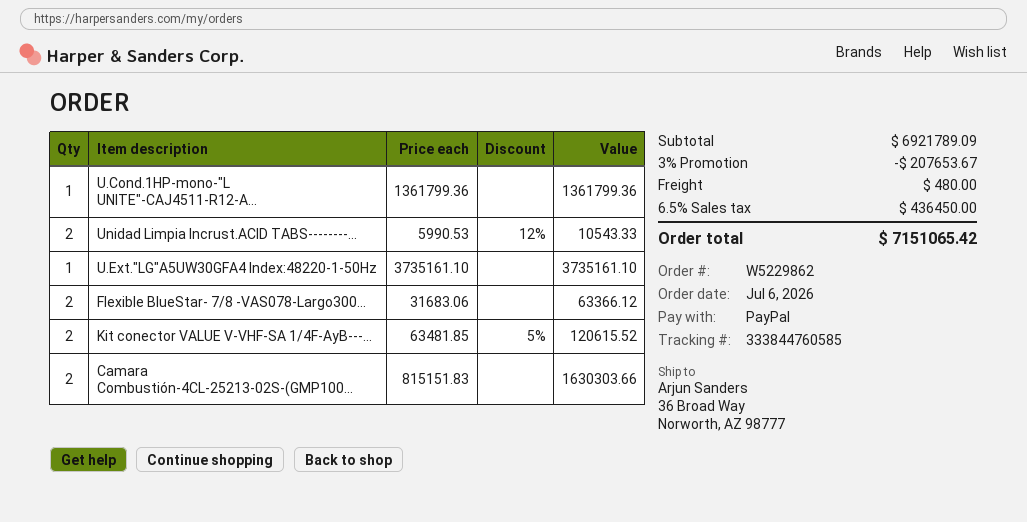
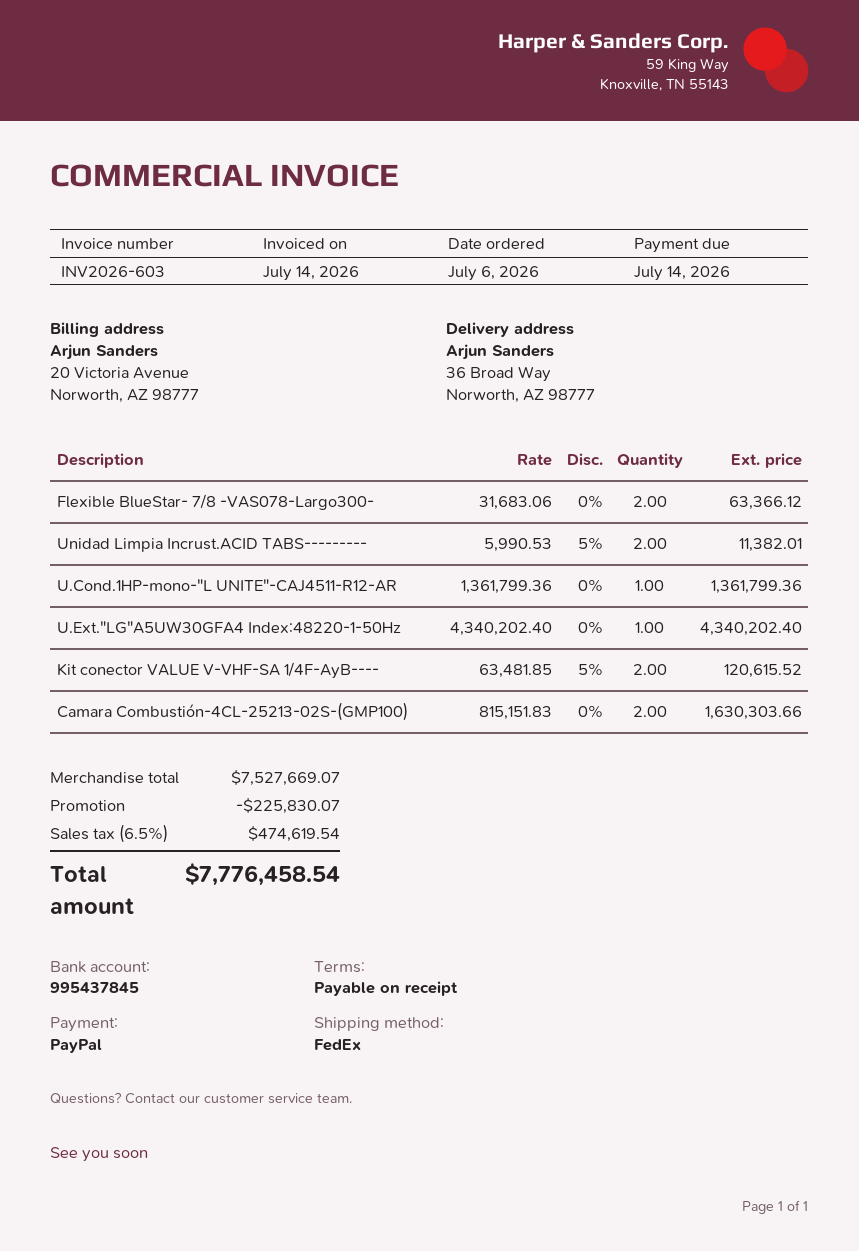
Unidad Limpia Incrust.ACID TABS--------...: 2 x 5990.53 - 12% = 10543.33 -> 2 x 5990.53 - 5% = 11382.01
U.Ext."LG"A5UW30GFA4 Index:48220-1-50Hz: 1 x 3735161.10 = 3735161.10 -> 1 x 4340202.40 = 4340202.40
subtotal: 6921789.09 -> 7527669.07
discount: 207653.67 -> 225830.07
shipping: 480.00 -> none
tax: 6.5% = 436450.00 -> 6.5% = 474619.54
total: 7151065.42 -> 7776458.54

